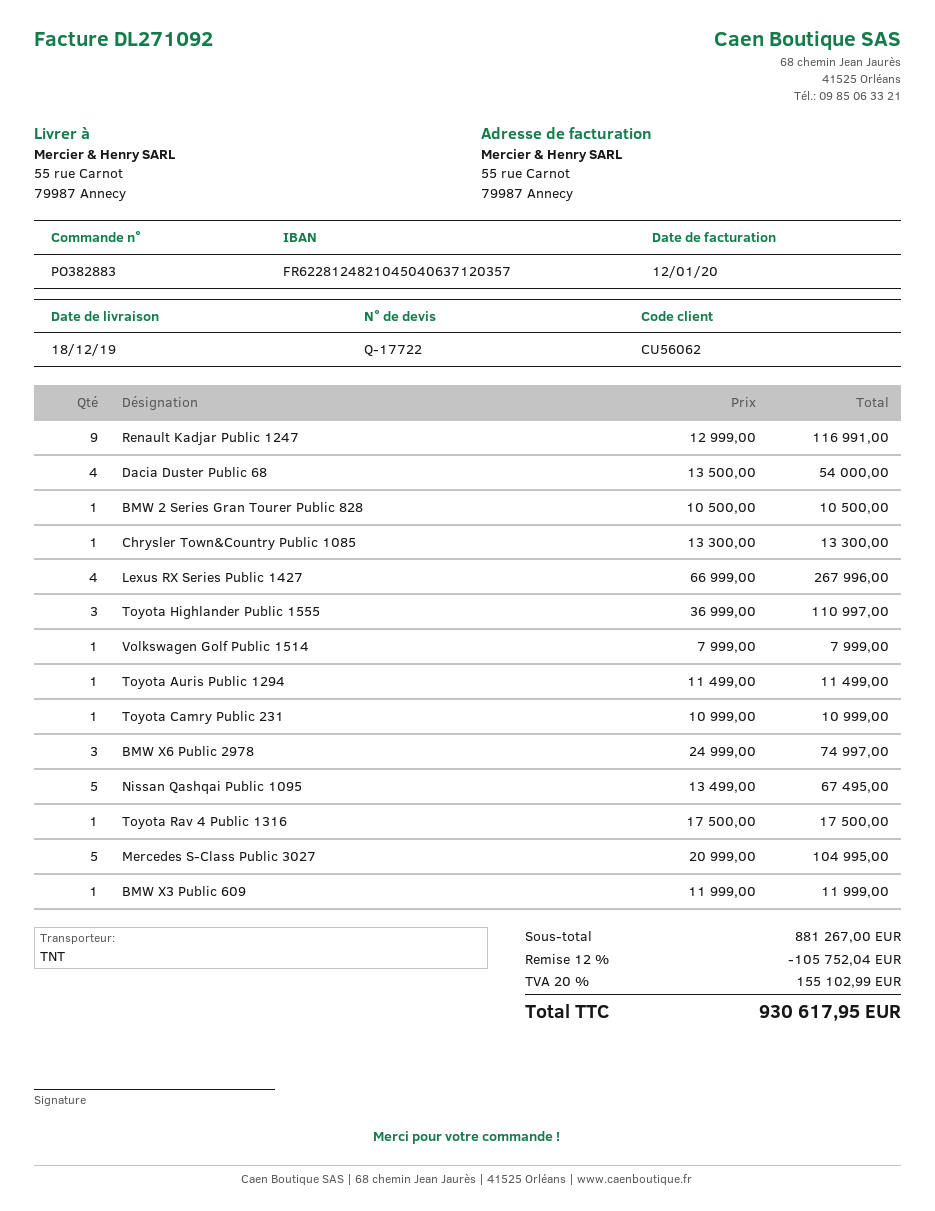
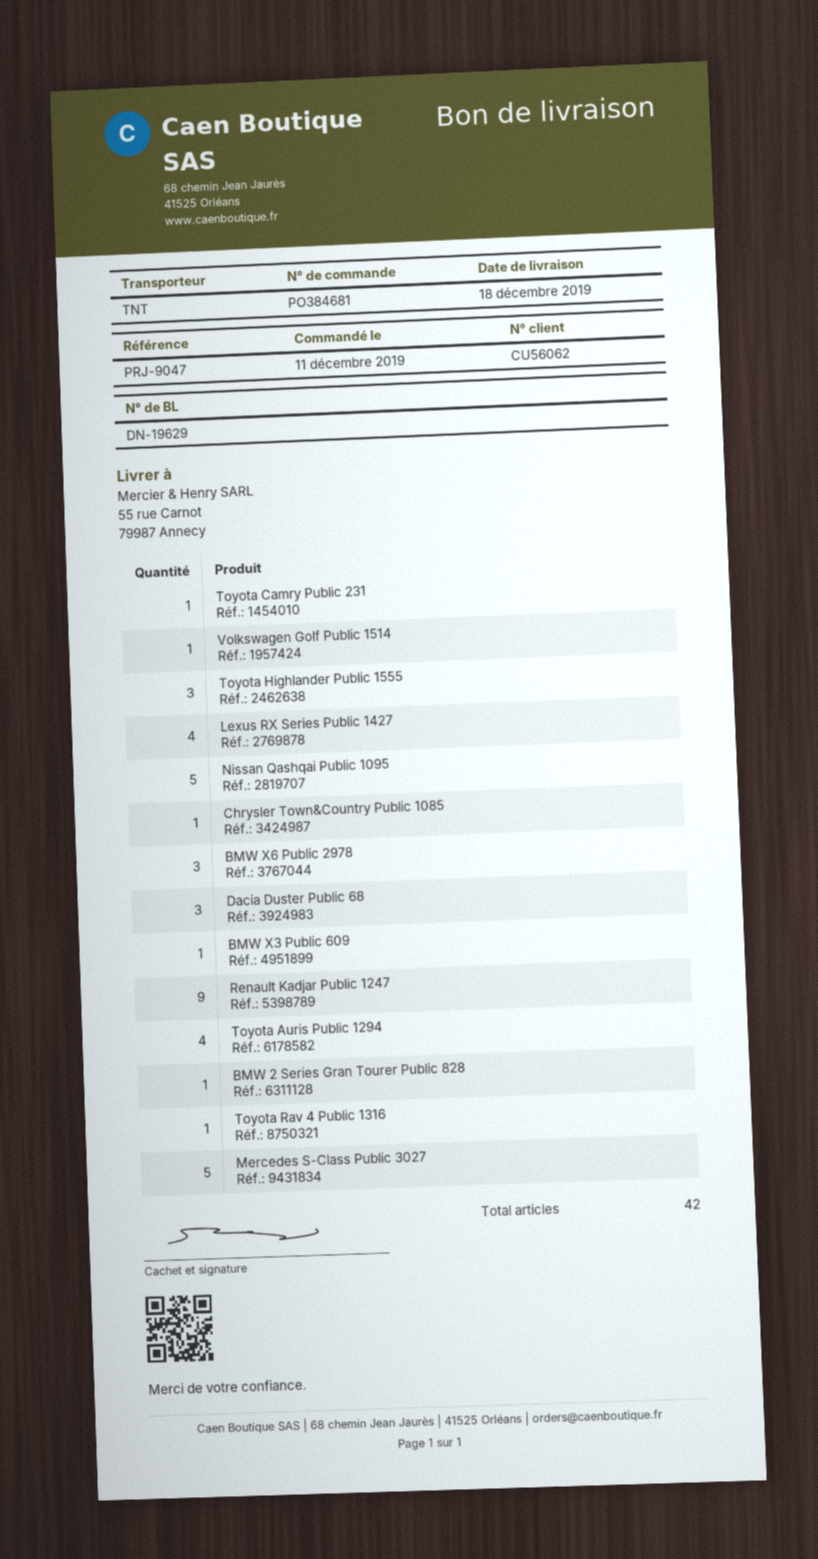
order number: PO382883 -> PO384681
Dacia Duster Public 68: 4 -> 3
Toyota Auris Public 1294: 1 -> 4

